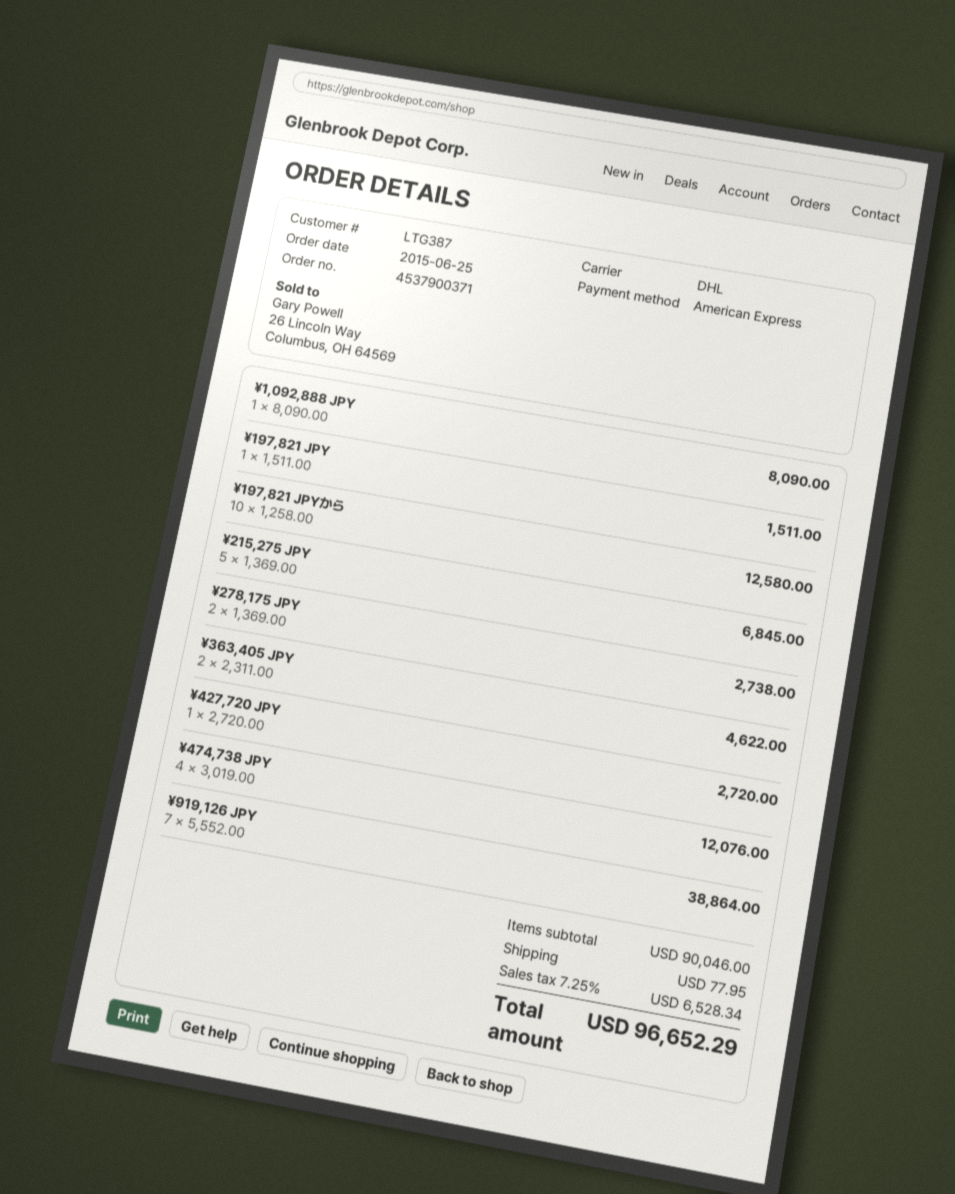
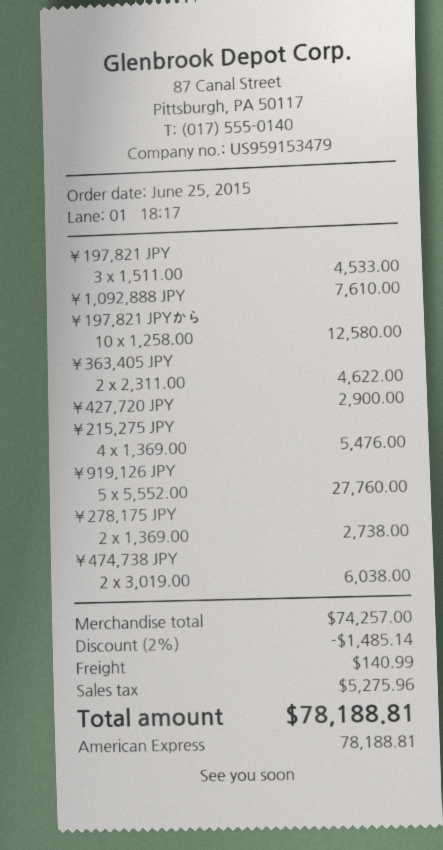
¥1,092,888 JPY: 1 x 8090.00 = 8090.00 -> 1 x 7610.00 = 7610.00
¥197,821 JPY: 1 x 1511.00 = 1511.00 -> 3 x 1511.00 = 4533.00
¥215,275 JPY: 5 x 1369.00 = 6845.00 -> 4 x 1369.00 = 5476.00
¥427,720 JPY: 1 x 2720.00 = 2720.00 -> 1 x 2900.00 = 2900.00
¥474,738 JPY: 4 x 3019.00 = 12076.00 -> 2 x 3019.00 = 6038.00
¥919,126 JPY: 7 x 5552.00 = 38864.00 -> 5 x 5552.00 = 27760.00
subtotal: 90046.00 -> 74257.00
discount: none -> 2% = 1485.14
shipping: 77.95 -> 140.99
tax: 6528.34 -> 5275.96
total: 96652.29 -> 78188.81

